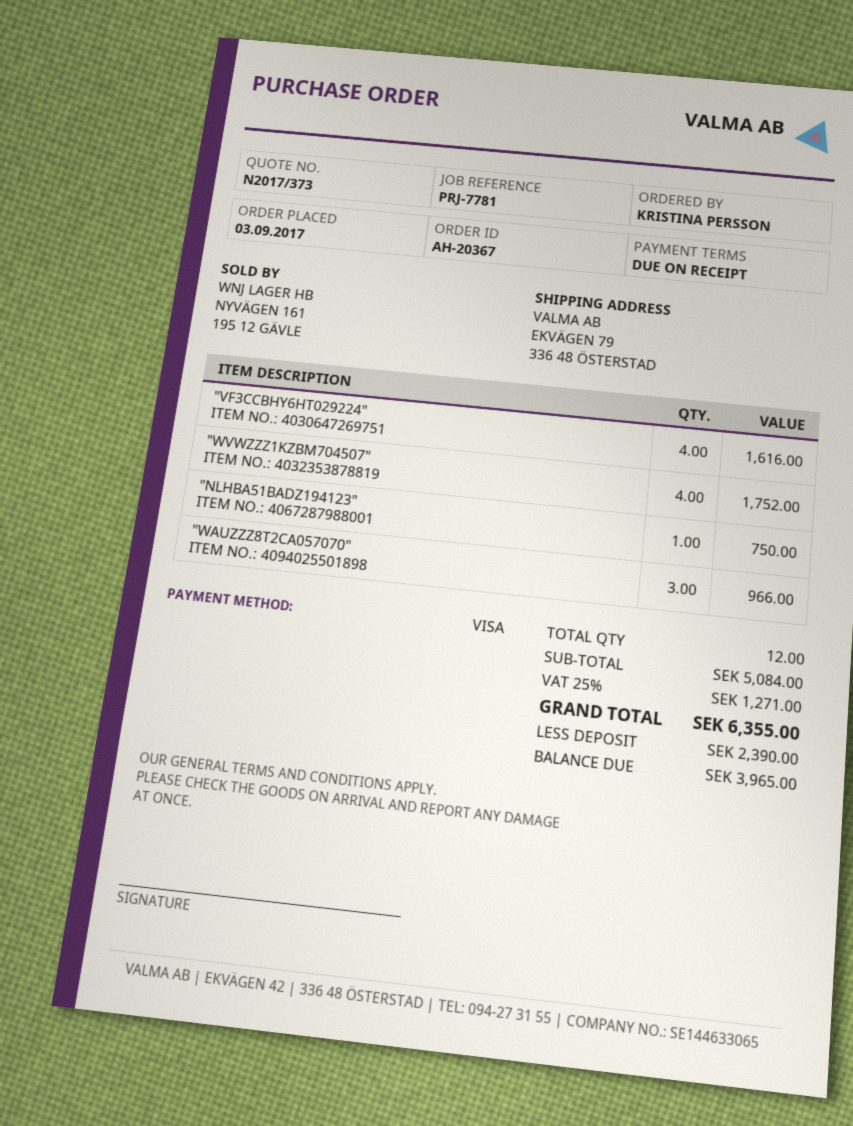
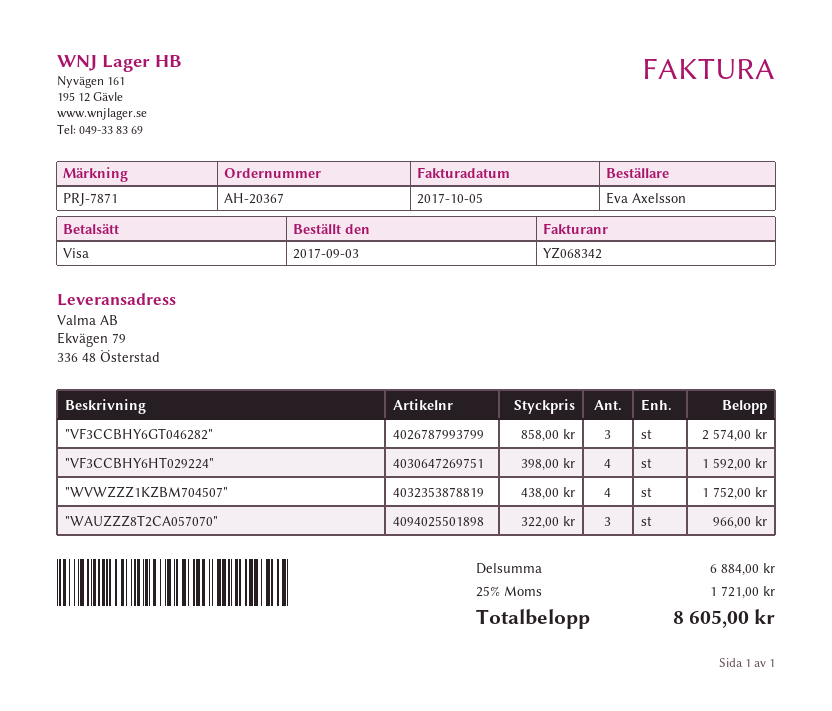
reference: PRJ-7781 -> PRJ-7871
ordered by: KRISTINA PERSSON -> Eva Axelsson
"VF3CCBHY6HT029224": 4 for 1616.00 -> 4 for 1592.00
"NLHBA51BADZ194123": 1 for 750.00 -> none
"VF3CCBHY6GT046282": none -> 3 for 2574.00
subtotal: 5084.00 -> 6884.00
tax: 25% = 1271.00 -> 25% = 1721.00
total: 6355.00 -> 8605.00

